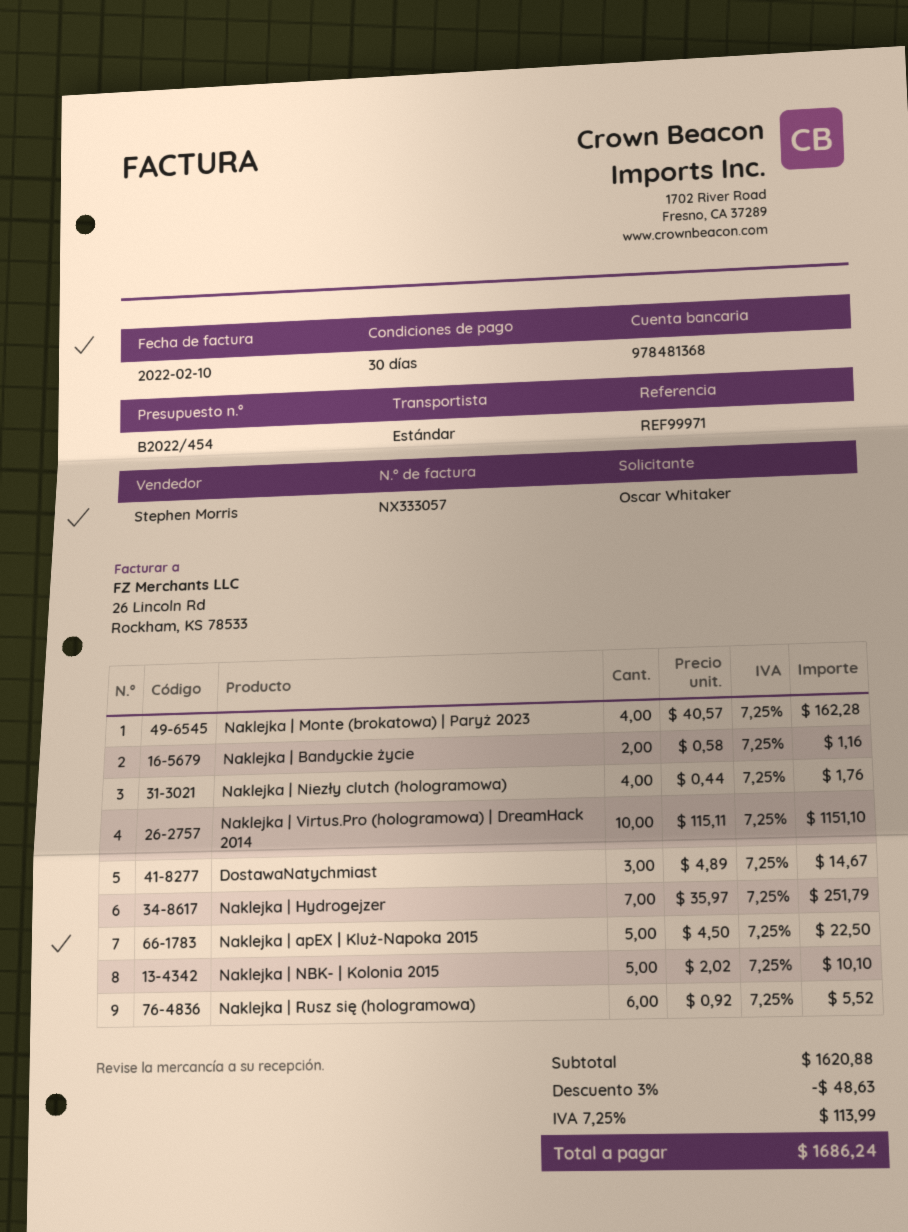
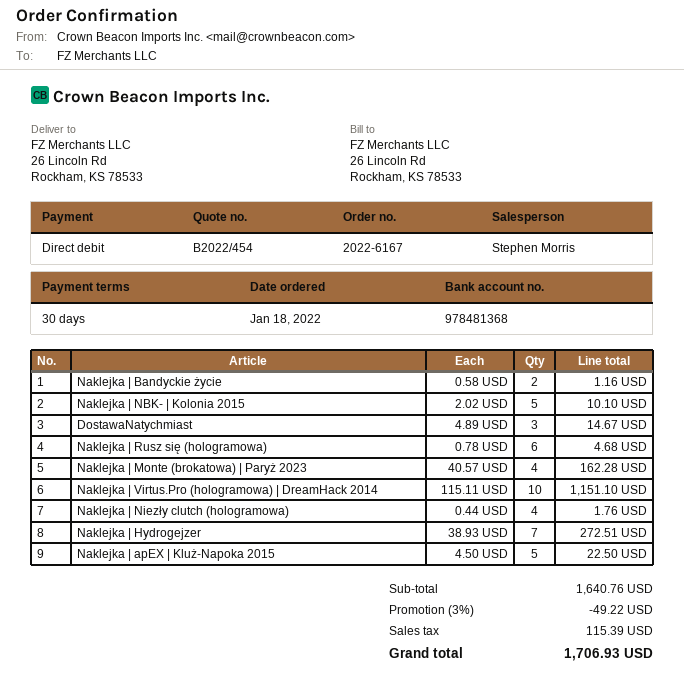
Naklejka | Hydrogejzer: 7 x 35.97 = 251.79 -> 7 x 38.93 = 272.51
Naklejka | Rusz się (hologramowa): 6 x 0.92 = 5.52 -> 6 x 0.78 = 4.68
subtotal: 1620.88 -> 1640.76
discount: 3% = 48.63 -> 3% = 49.22
tax: 113.99 -> 115.39
total: 1686.24 -> 1706.93

